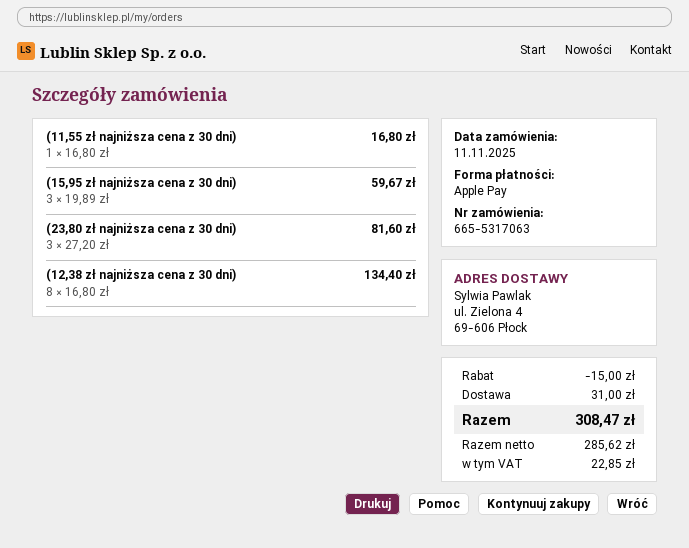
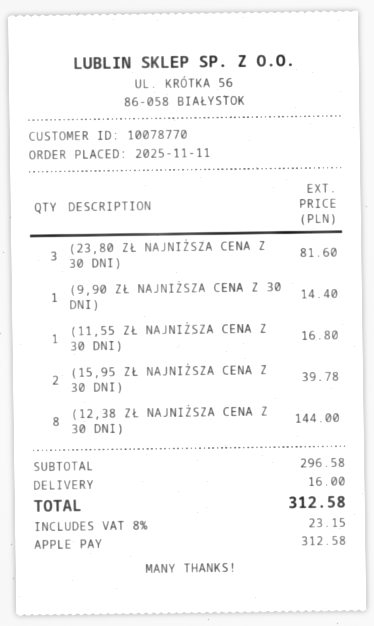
(15,95 zł najniższa cena z 30 dni): 3 for 59.67 -> 2 for 39.78
(12,38 zł najniższa cena z 30 dni): 8 for 134.40 -> 8 for 144.00
(9,90 ZŁ NAJNIŻSZA CENA Z 30 DNI): none -> 1 for 14.40
discount: 15.00 -> none
shipping: 31.00 -> 16.00
tax: 22.85 -> 23.15
total: 308.47 -> 312.58

